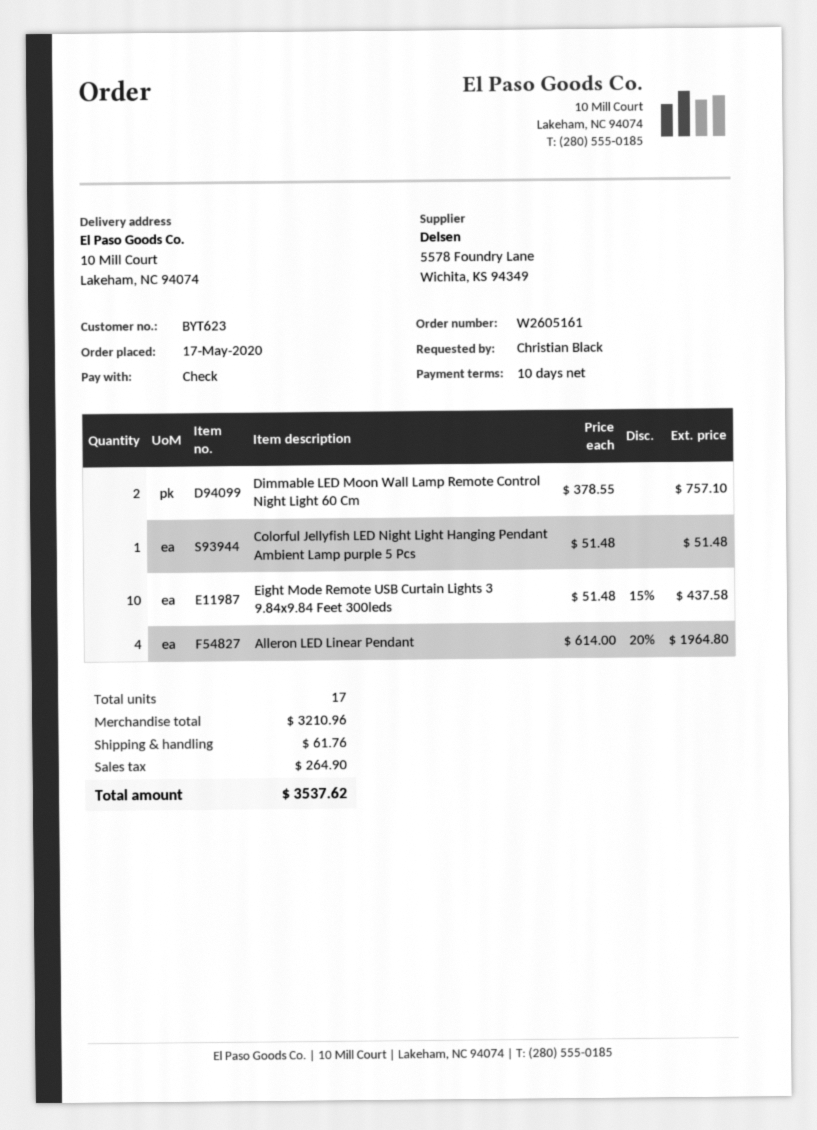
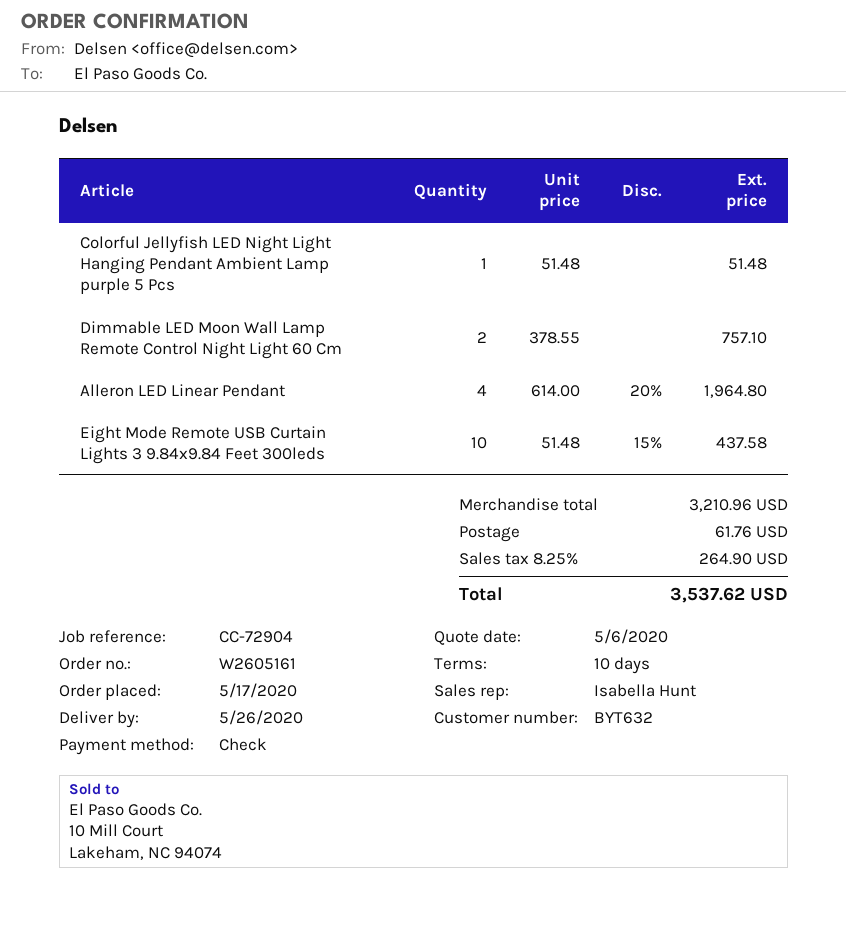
customer number: BYT623 -> BYT632

